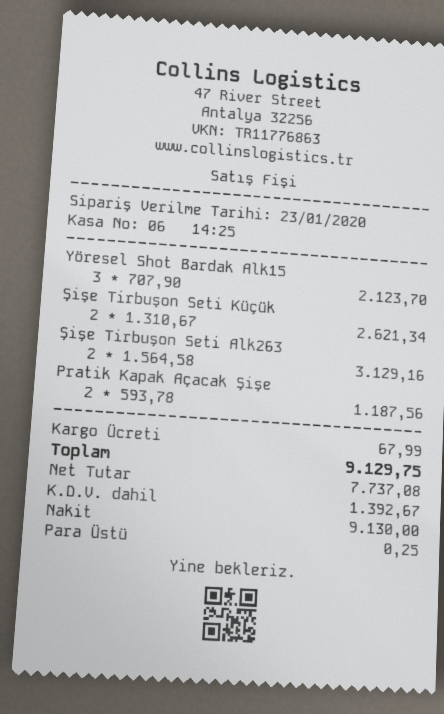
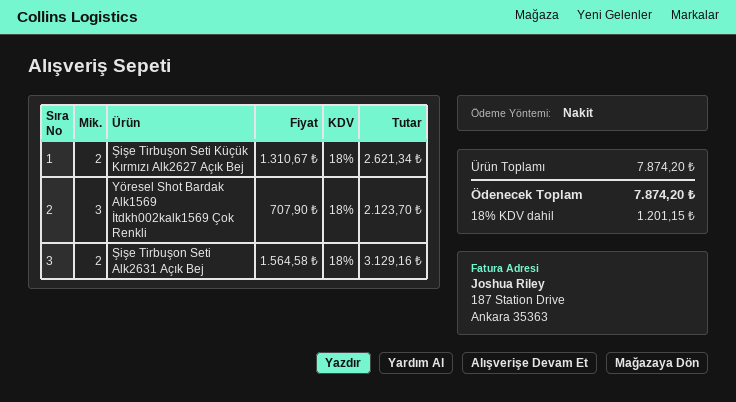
Pratik Kapak Açacak Şişe: 2 x 593.78 = 1187.56 -> none
shipping: 67.99 -> none
tax: 1392.67 -> 1201.15
total: 9129.75 -> 7874.20

